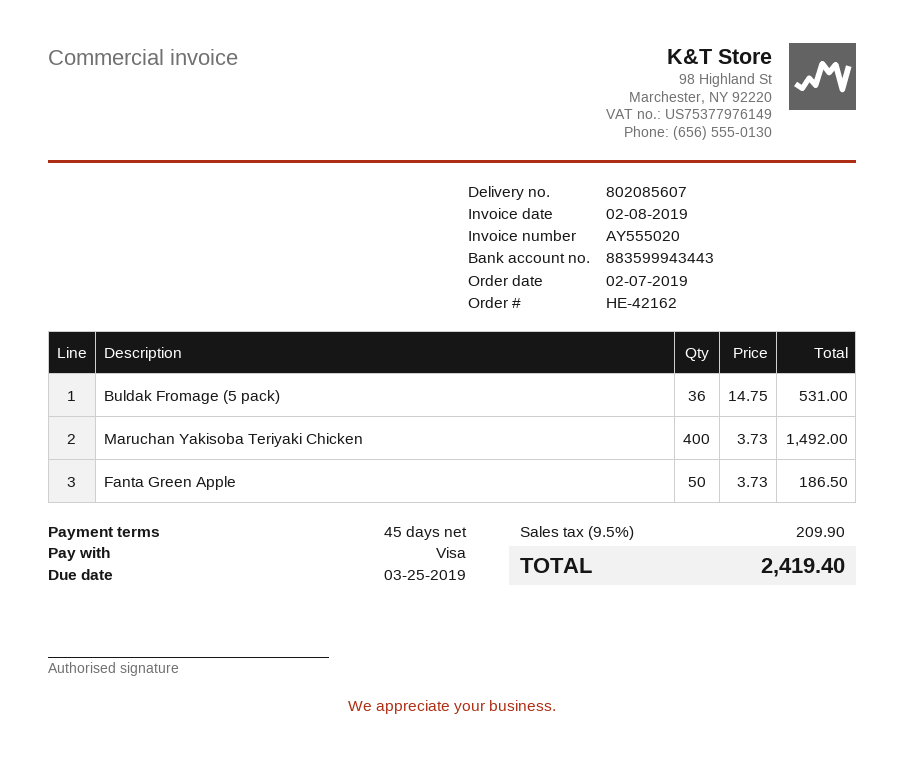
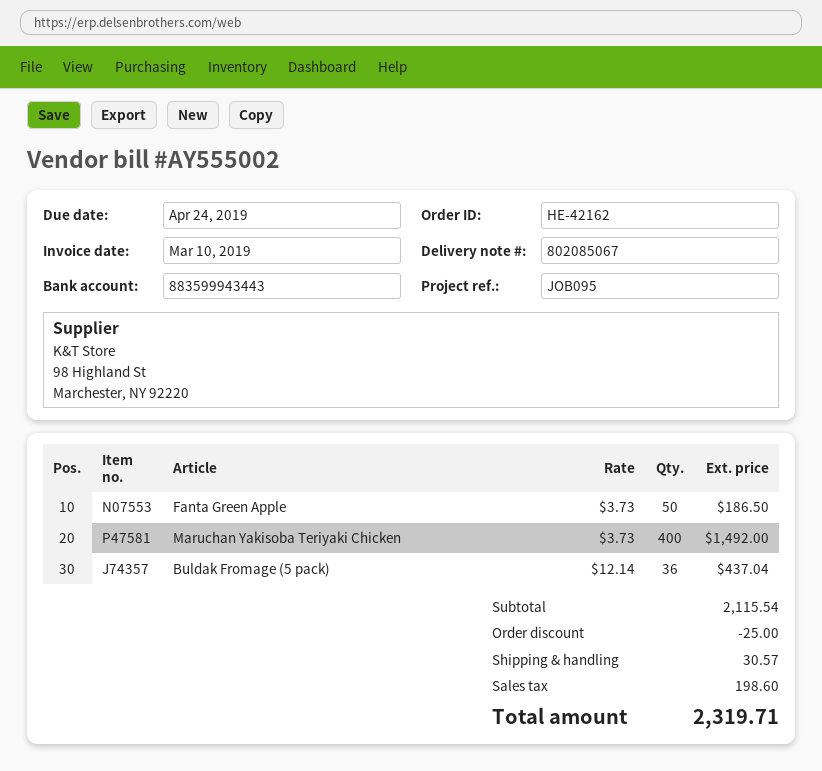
delivery note number: 802085607 -> 802085067
invoice number: AY555020 -> AY555002
invoice date: 2019-02-08 -> 2019-03-10
due date: 2019-03-25 -> 2019-04-24
Buldak Fromage (5 pack): 36 x 14.75 = 531.00 -> 36 x 12.14 = 437.04
discount: none -> 25.00
shipping: none -> 30.57
tax: 209.90 -> 198.60
total: 2419.40 -> 2319.71

